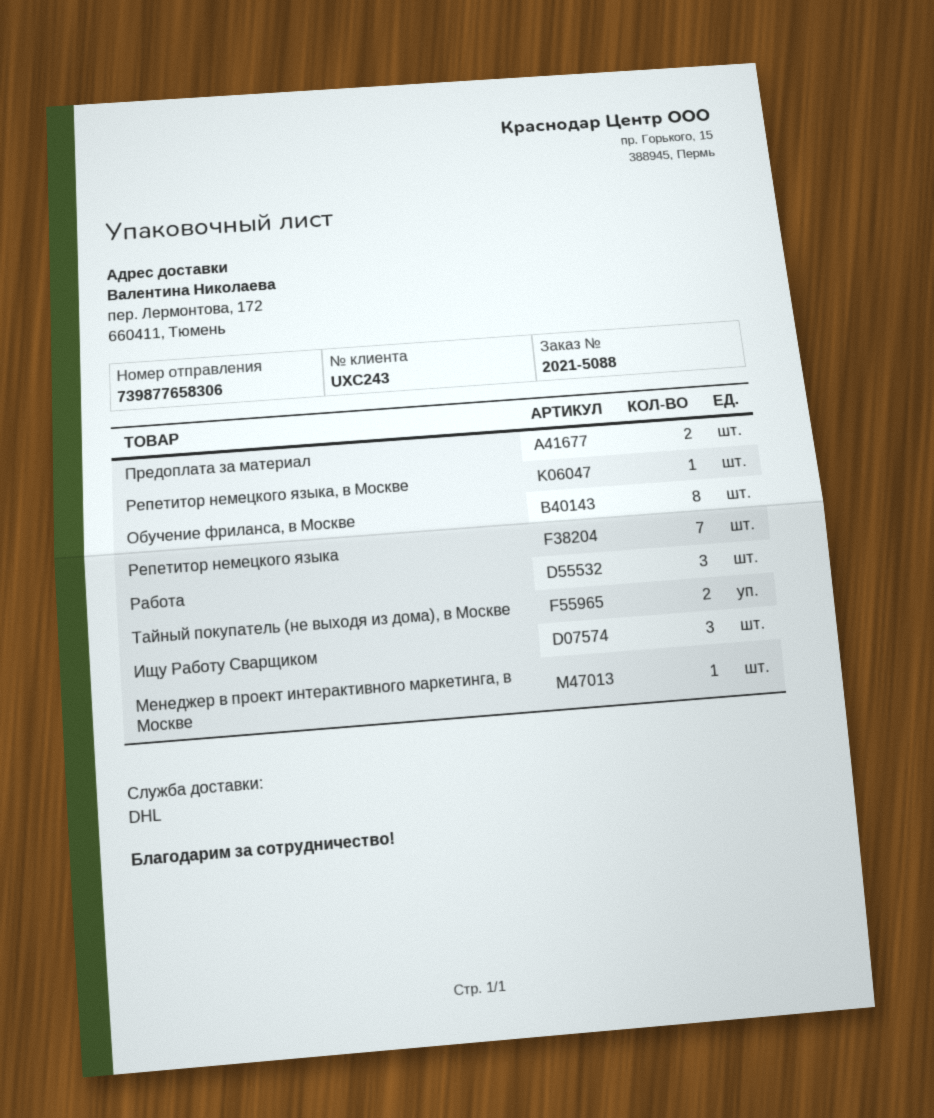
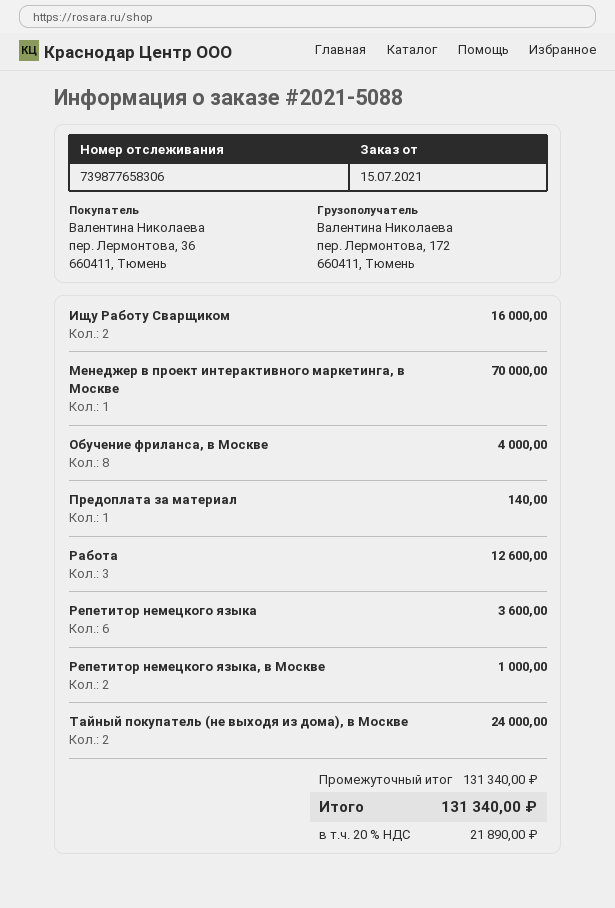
Предоплата за материал: 2 -> 1
Репетитор немецкого языка, в Москве: 1 -> 2
Репетитор немецкого языка: 7 -> 6
Ищу Работу Сварщиком: 3 -> 2

